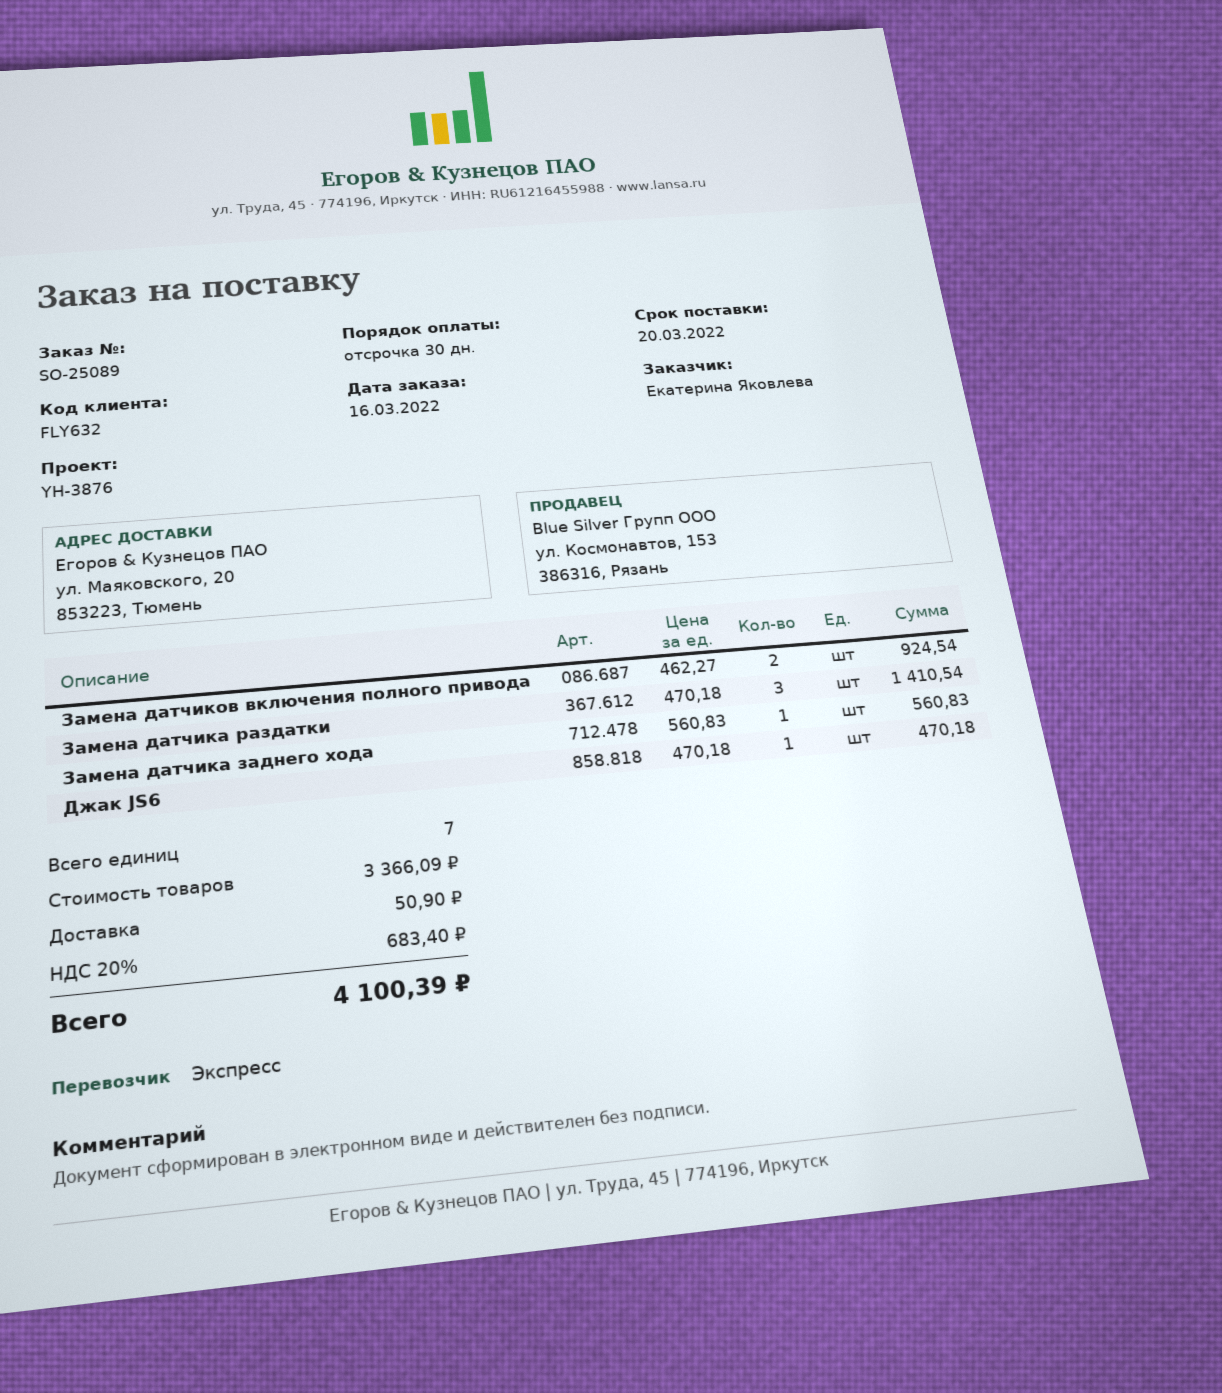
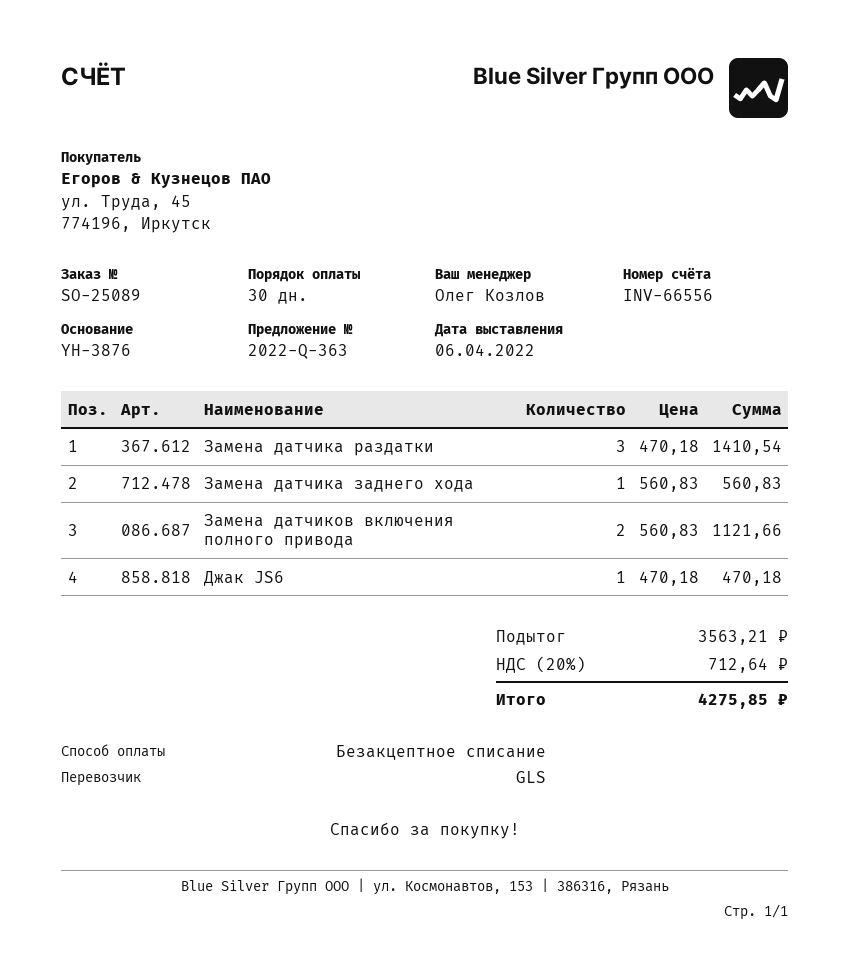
shipping method: express -> GLS
Замена датчиков включения полного привода: 2 x 462.27 = 924.54 -> 2 x 560.83 = 1121.66
subtotal: 3366.09 -> 3563.21
shipping: 50.90 -> none
tax: 20% = 683.40 -> 20% = 712.64
total: 4100.39 -> 4275.85

